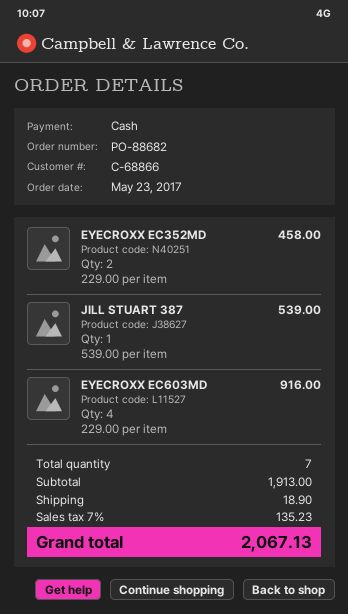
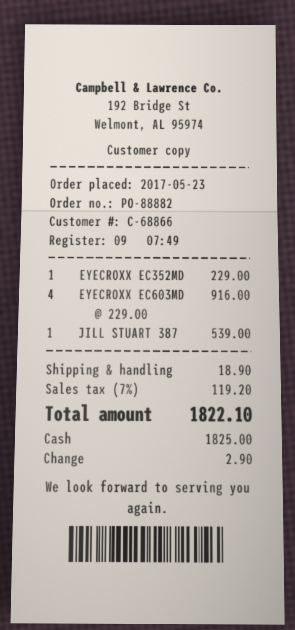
order number: PO-88682 -> PO-88882
EYECROXX EC352MD: 2 x 229.00 = 458.00 -> 1 x 229.00 = 229.00
tax: 7% = 135.23 -> 7% = 119.20
total: 2067.13 -> 1822.10

